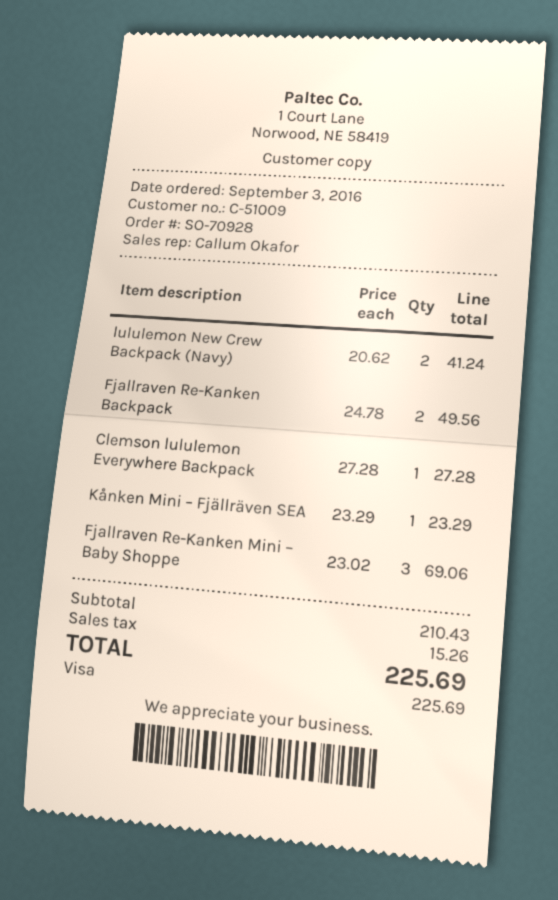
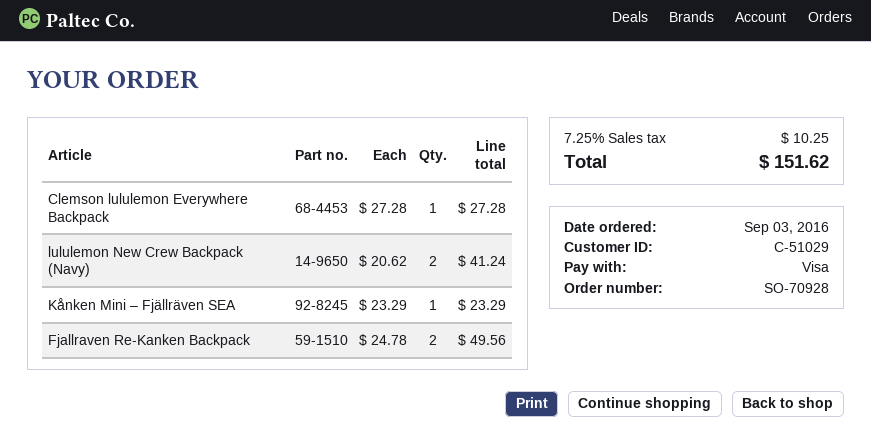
customer number: C-51009 -> C-51029
Fjallraven Re-Kanken Mini – Baby Shoppe: 3 x 23.02 = 69.06 -> none
tax: 15.26 -> 10.25
total: 225.69 -> 151.62

